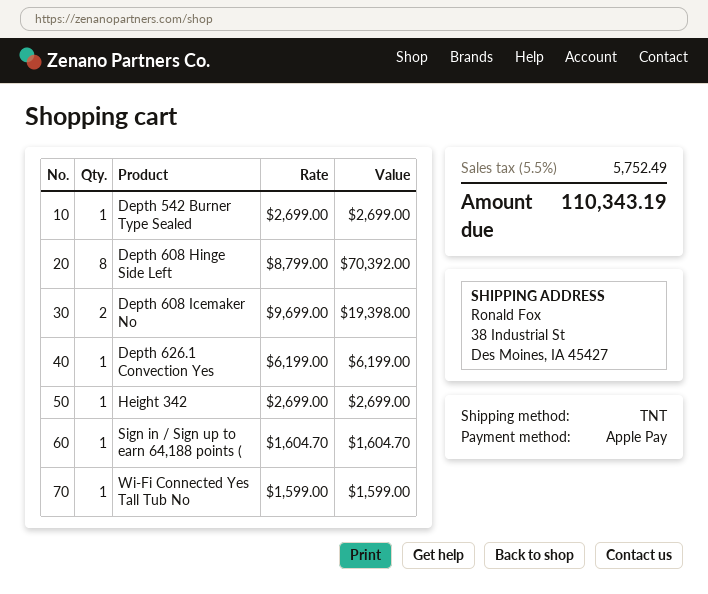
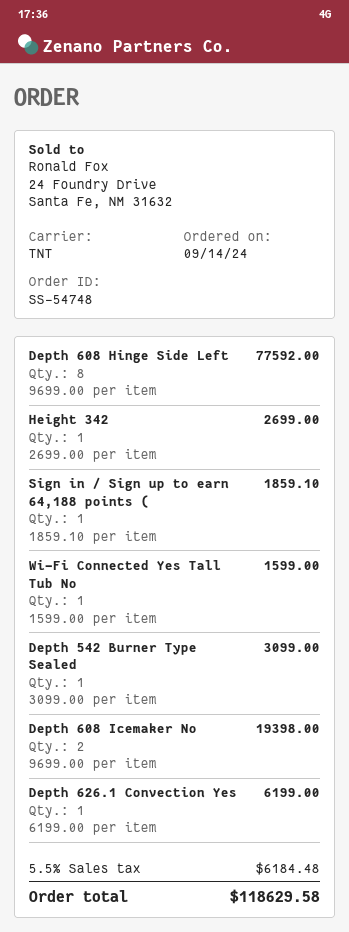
Depth 542 Burner Type Sealed: 1 x 2699.00 = 2699.00 -> 1 x 3099.00 = 3099.00
Depth 608 Hinge Side Left: 8 x 8799.00 = 70392.00 -> 8 x 9699.00 = 77592.00
Sign in / Sign up to earn 64,188 points (: 1 x 1604.70 = 1604.70 -> 1 x 1859.10 = 1859.10
tax: 5.5% = 5752.49 -> 5.5% = 6184.48
total: 110343.19 -> 118629.58

